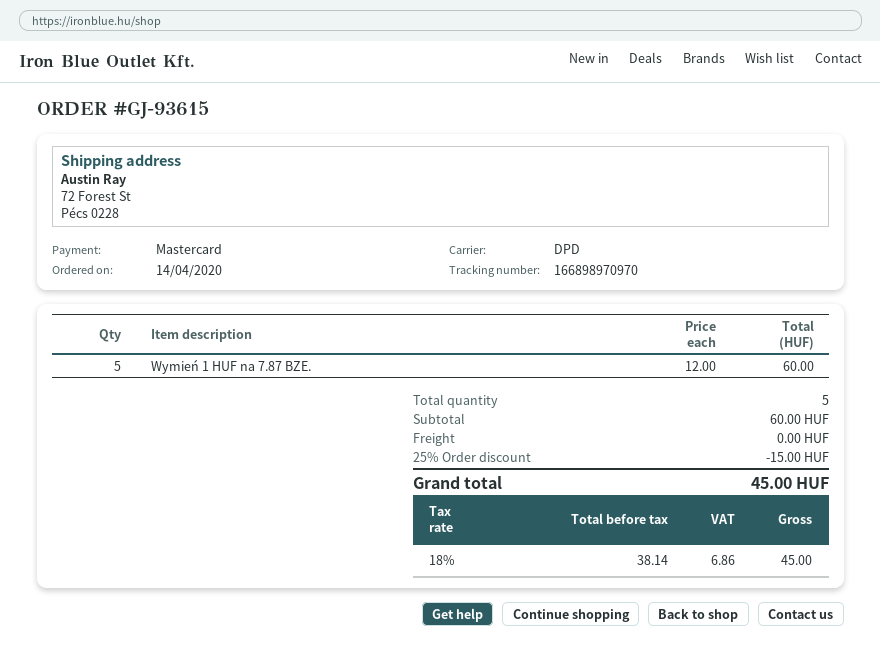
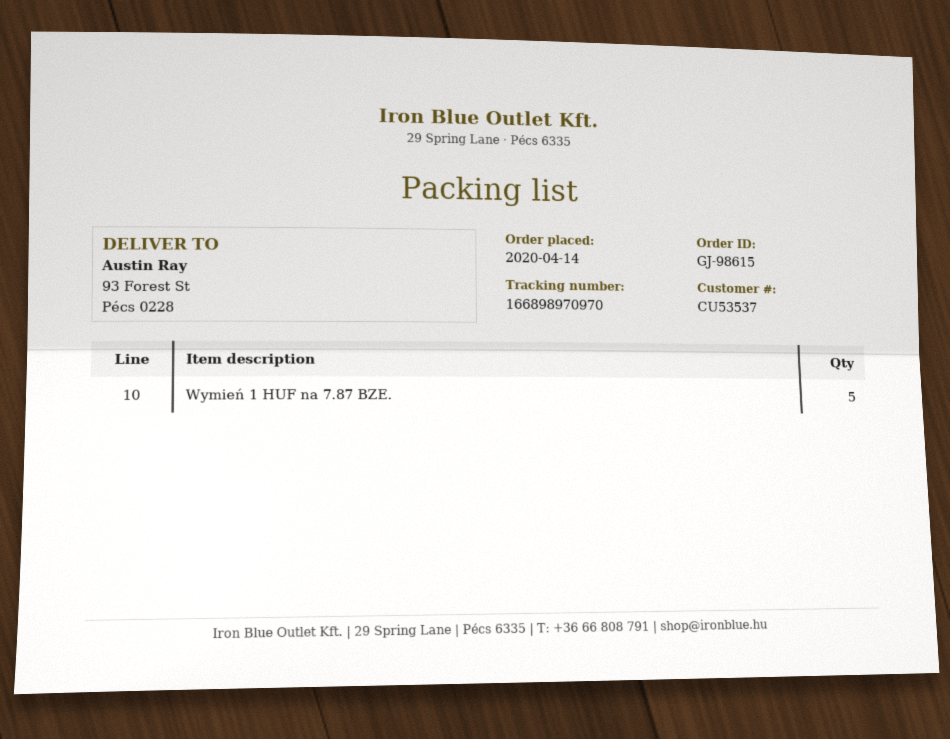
order number: GJ-93615 -> GJ-98615
ship to: 72 Forest St, Pécs 0228 -> 93 Forest St, Pécs 0228

